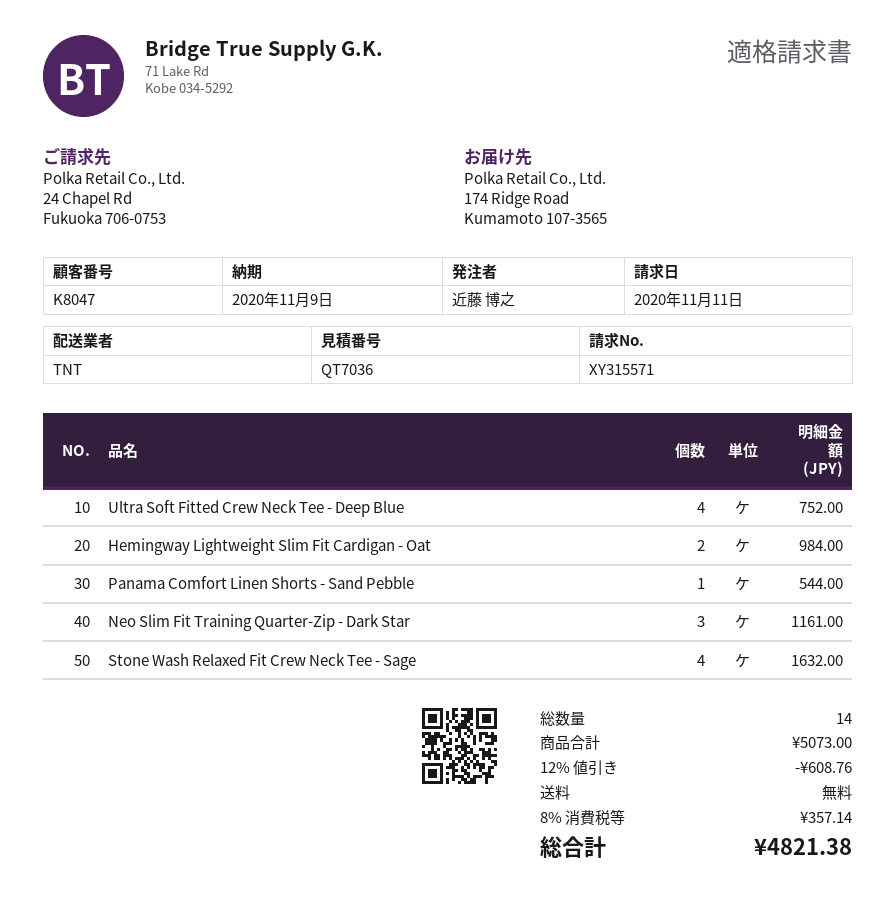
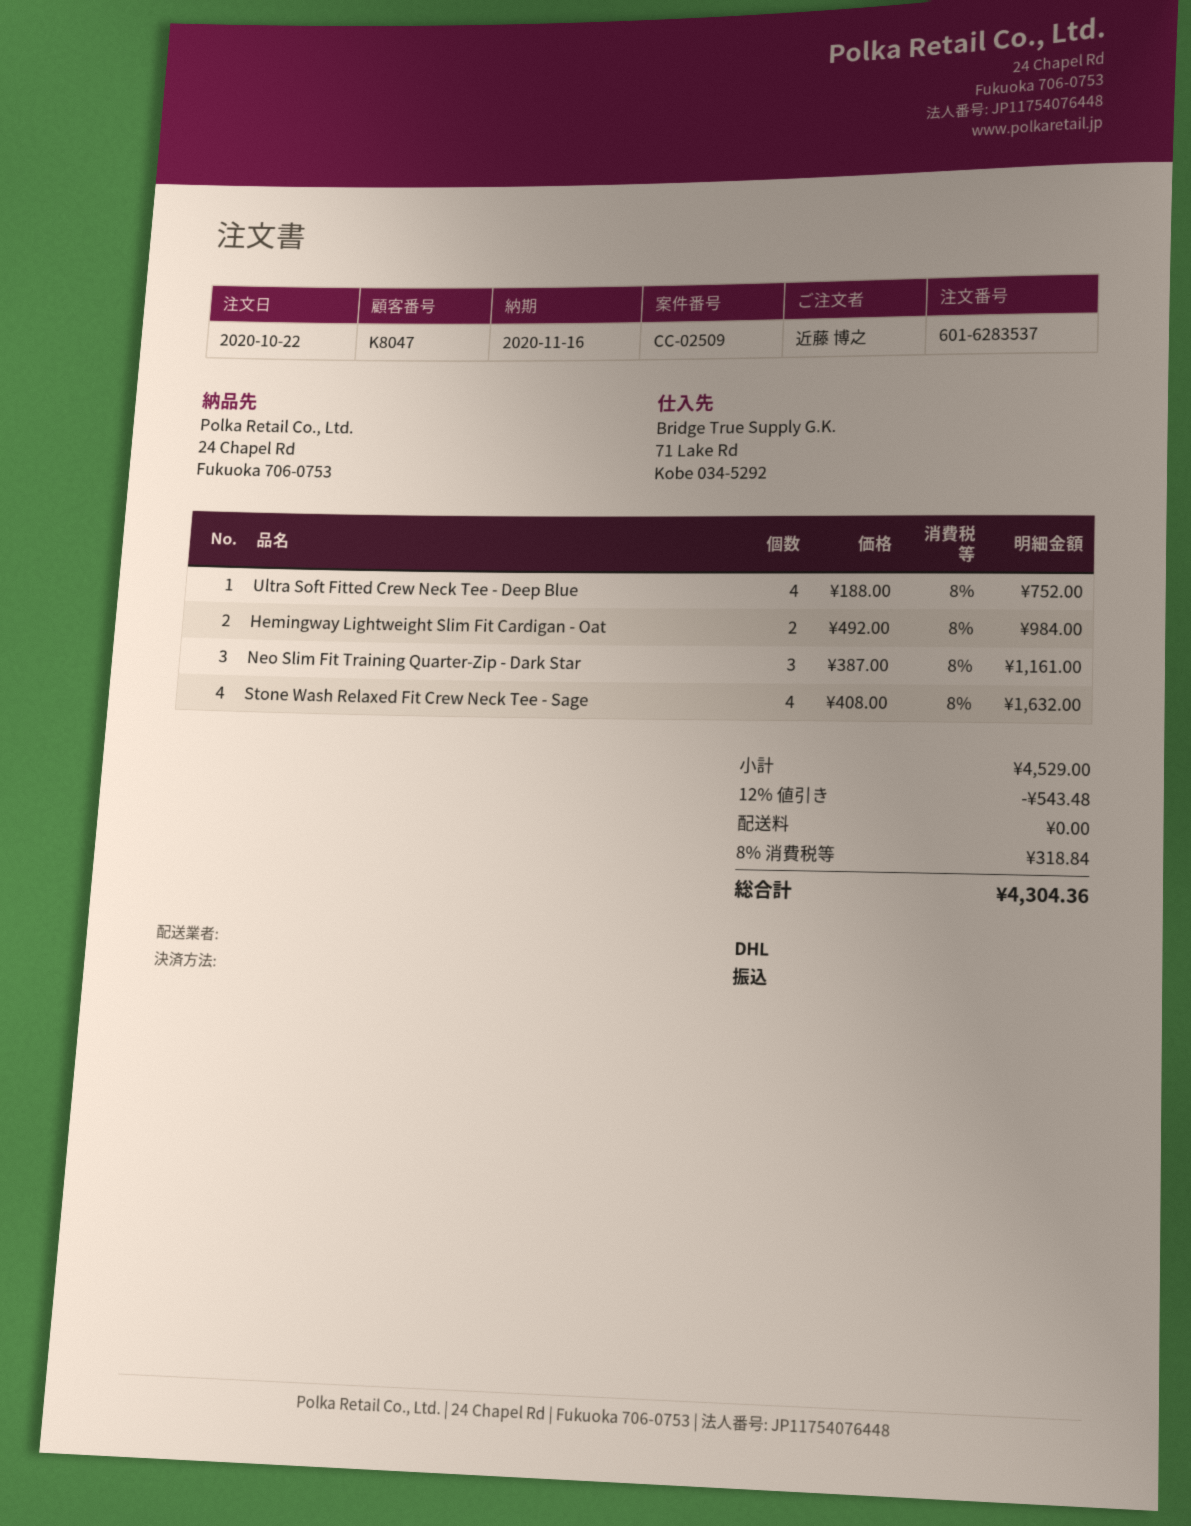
delivery date: 2020-11-09 -> 2020-11-16
shipping method: TNT -> DHL
ship to: 174 Ridge Road, Kumamoto 107-3565 -> 24 Chapel Rd, Fukuoka 706-0753
Panama Comfort Linen Shorts - Sand Pebble: 1 for 544.00 -> none
subtotal: 5073.00 -> 4529.00
discount: 12% = 608.76 -> 12% = 543.48
tax: 8% = 357.14 -> 8% = 318.84
total: 4821.38 -> 4304.36

